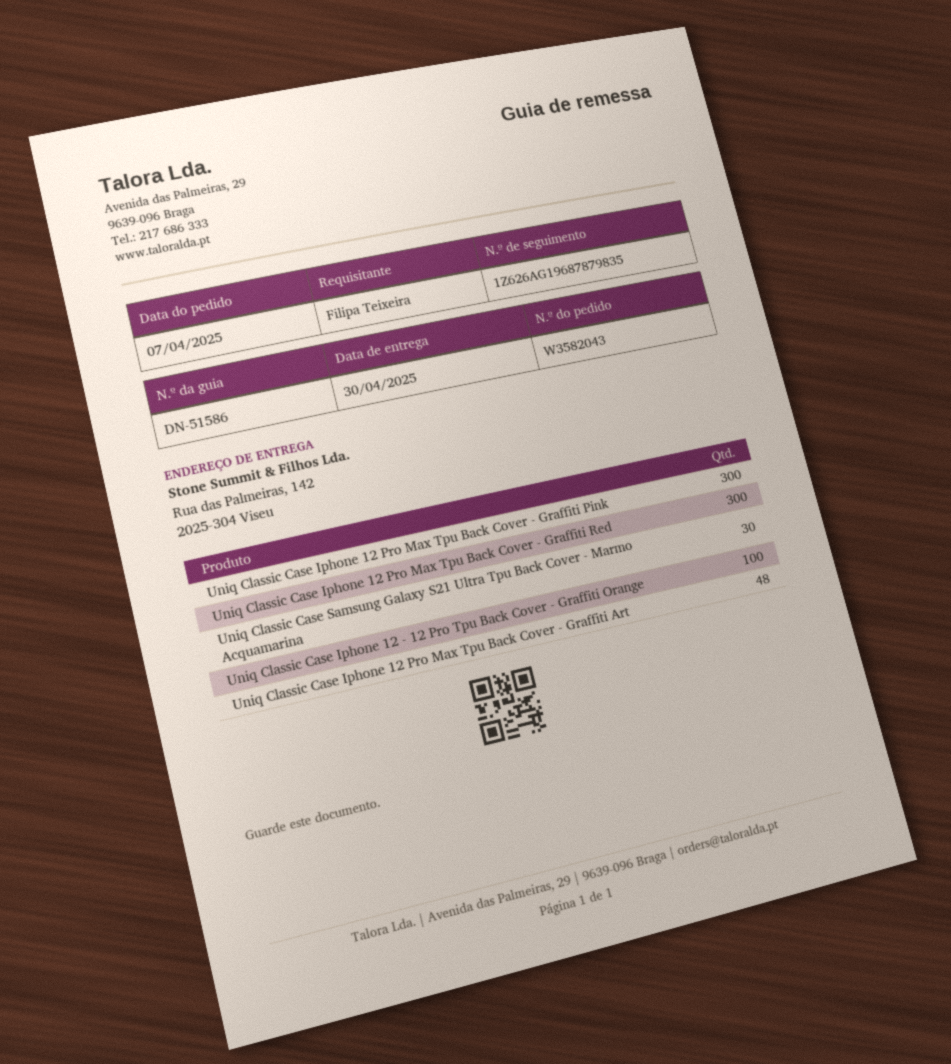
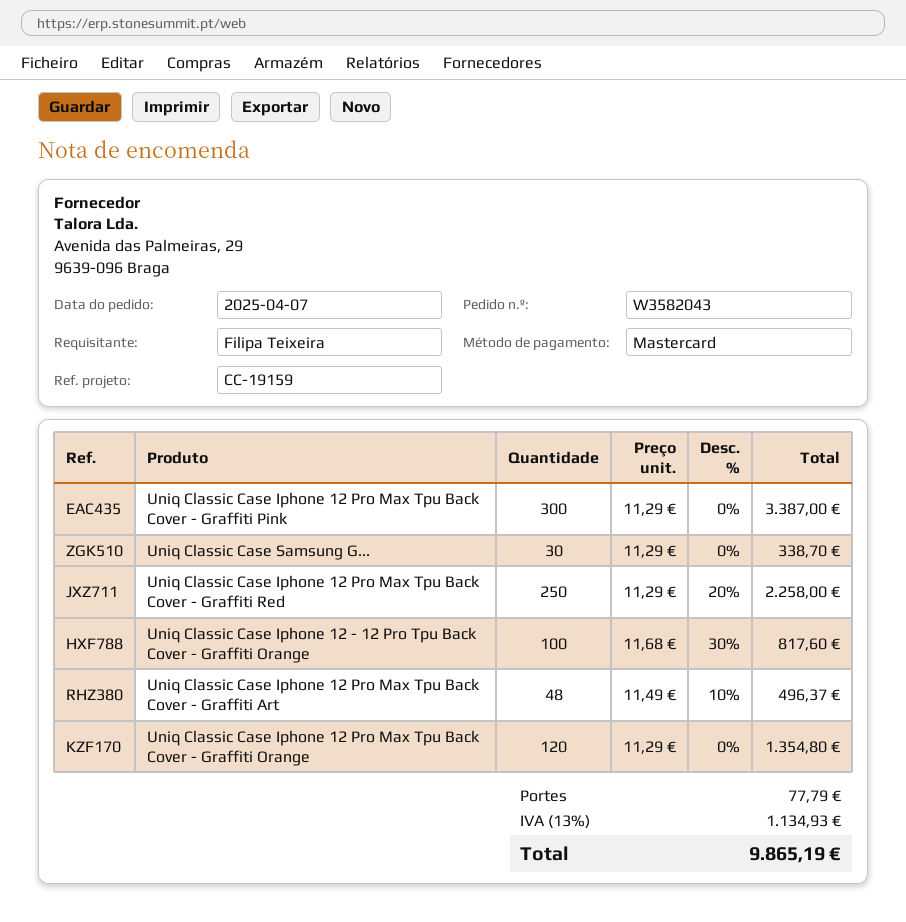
Uniq Classic Case Iphone 12 Pro Max Tpu Back Cover - Graffiti Red: 300 -> 250
Uniq Classic Case Iphone 12 Pro Max Tpu Back Cover - Graffiti Orange: none -> 120

